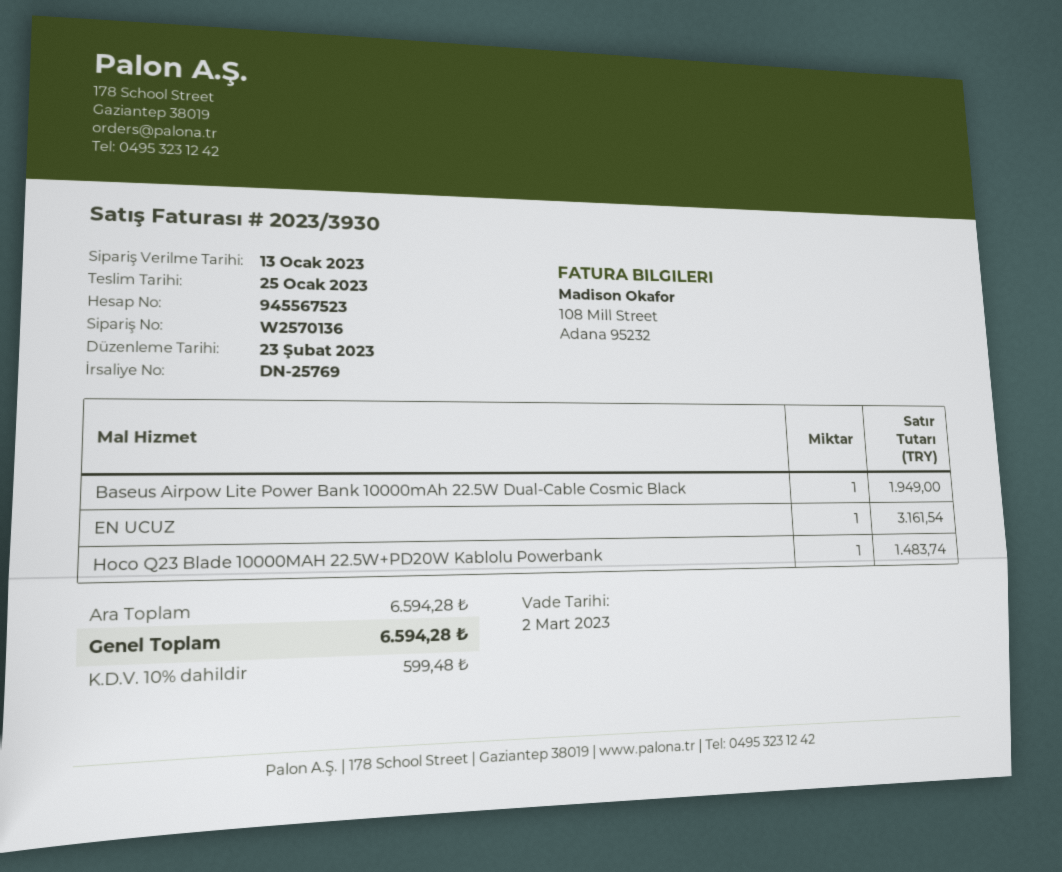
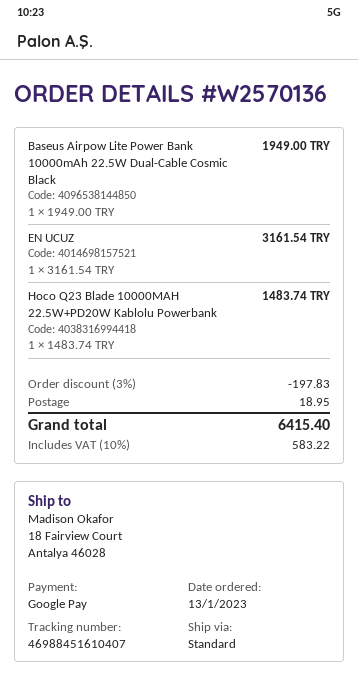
discount: none -> 3% = 197.83
shipping: none -> 18.95
tax: 10% = 599.48 -> 10% = 583.22
total: 6594.28 -> 6415.40

